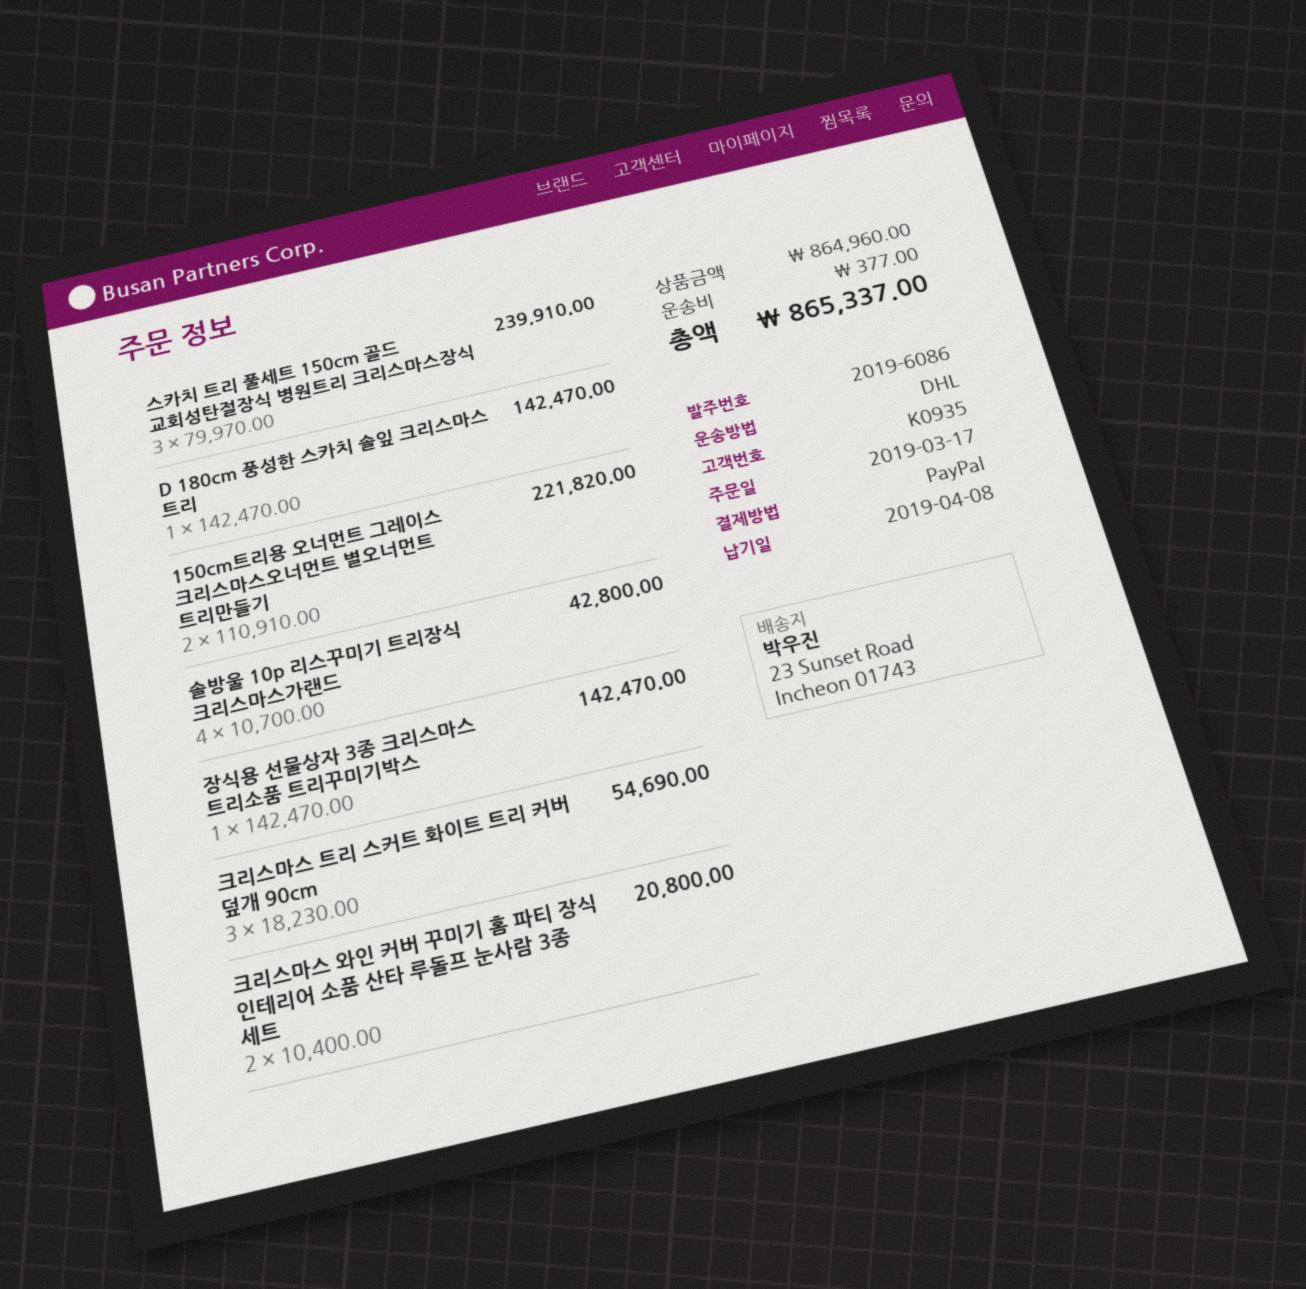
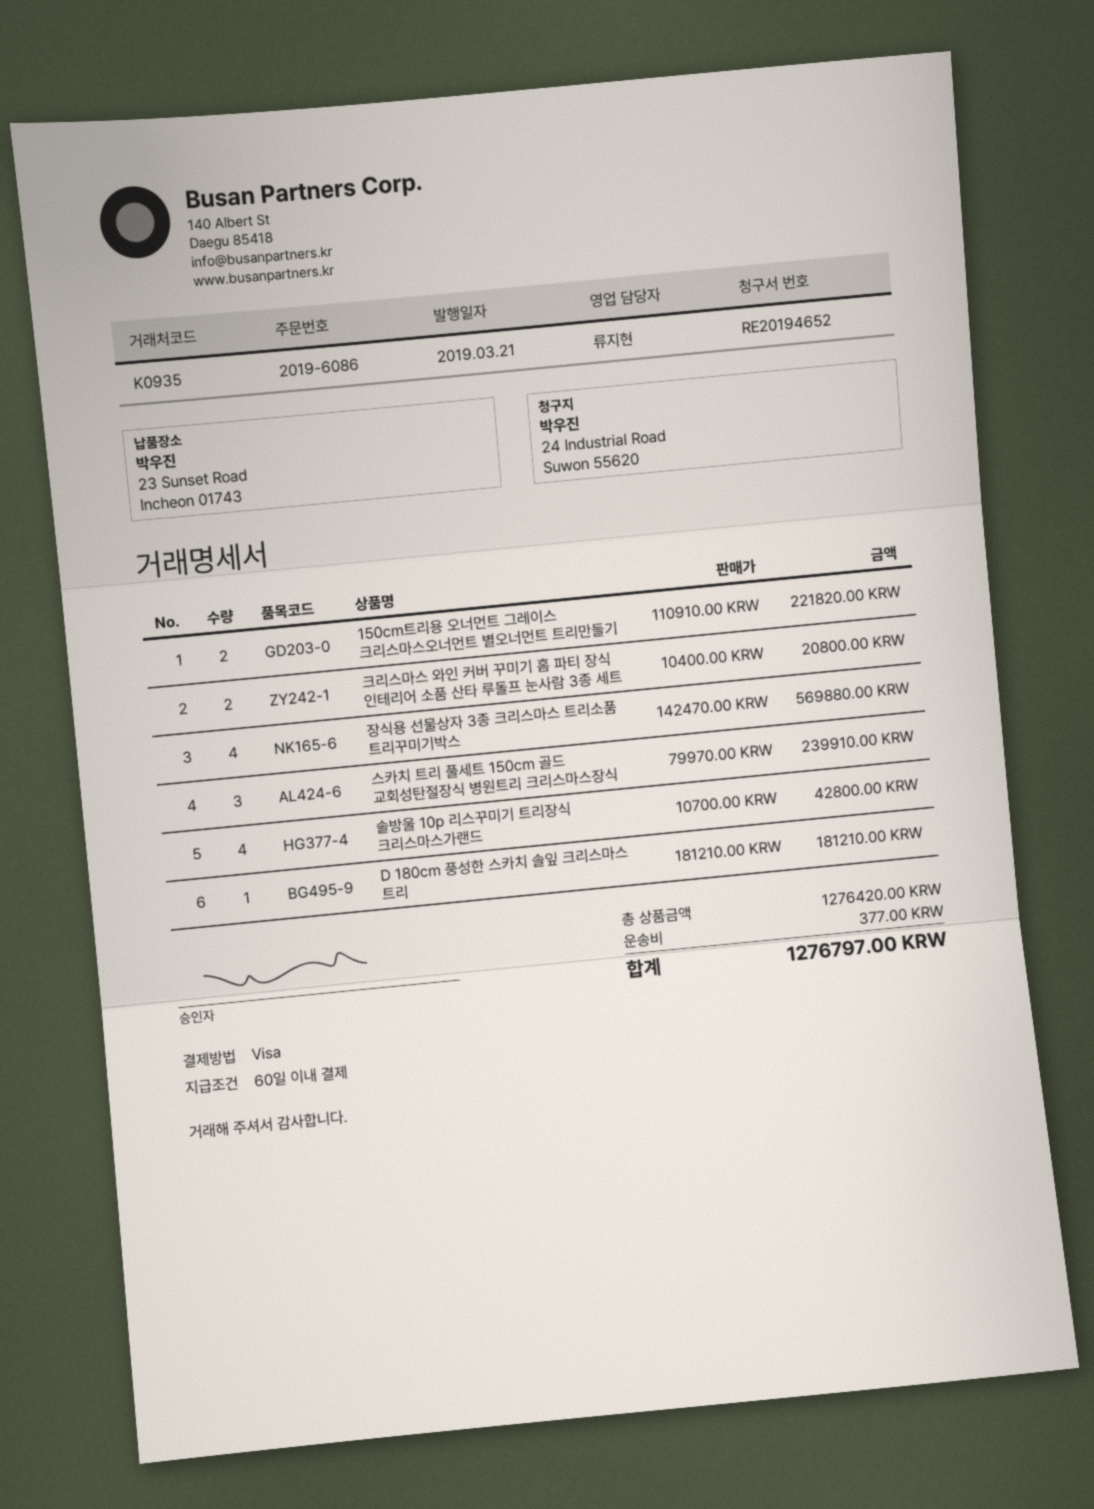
payment method: PayPal -> Visa
D 180cm 풍성한 스카치 솔잎 크리스마스 트리: 1 x 142470.00 = 142470.00 -> 1 x 181210.00 = 181210.00
장식용 선물상자 3종 크리스마스 트리소품 트리꾸미기박스: 1 x 142470.00 = 142470.00 -> 4 x 142470.00 = 569880.00
크리스마스 트리 스커트 화이트 트리 커버 덮개 90cm: 3 x 18230.00 = 54690.00 -> none
subtotal: 864960.00 -> 1276420.00
total: 865337.00 -> 1276797.00

